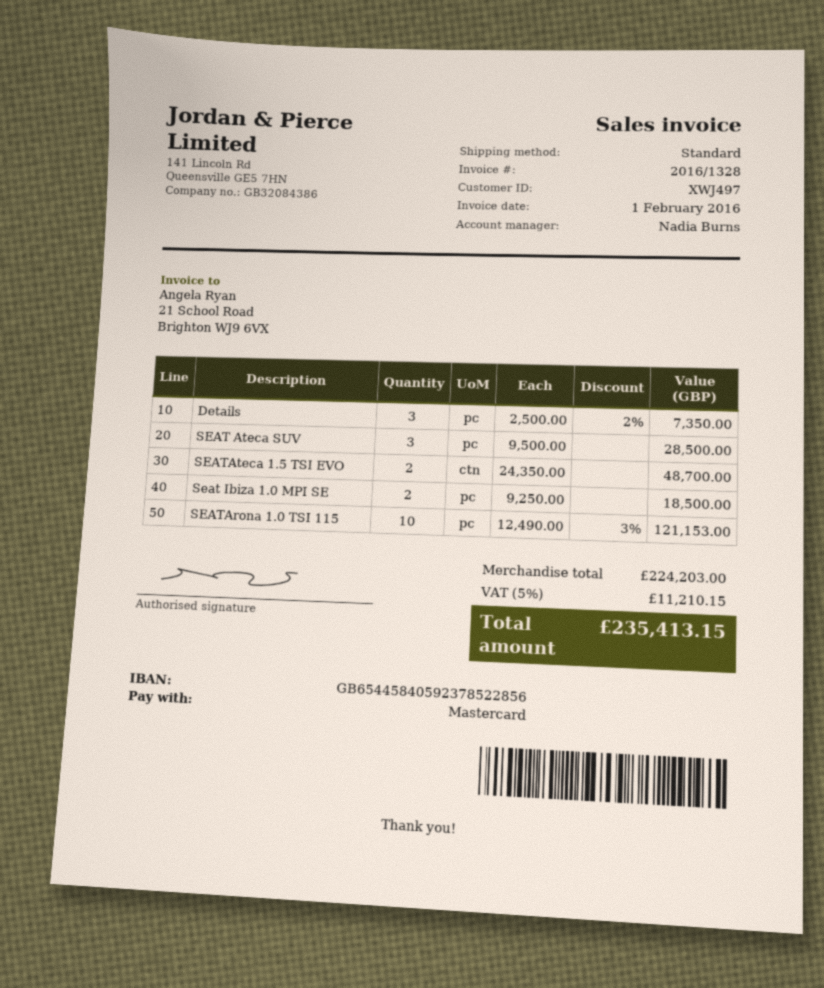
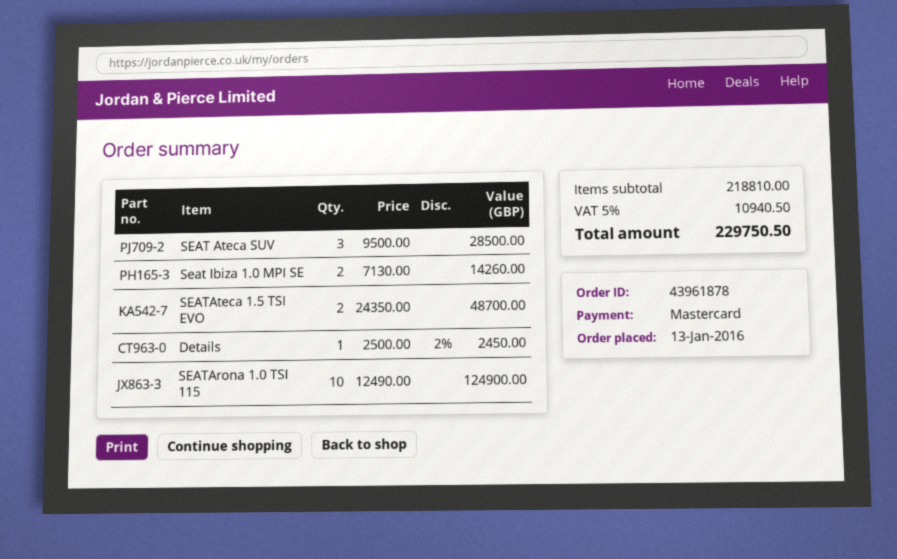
Details: 3 x 2500.00 - 2% = 7350.00 -> 1 x 2500.00 - 2% = 2450.00
Seat Ibiza 1.0 MPI SE: 2 x 9250.00 = 18500.00 -> 2 x 7130.00 = 14260.00
SEATArona 1.0 TSI 115: 10 x 12490.00 - 3% = 121153.00 -> 10 x 12490.00 = 124900.00
subtotal: 224203.00 -> 218810.00
tax: 5% = 11210.15 -> 5% = 10940.50
total: 235413.15 -> 229750.50

